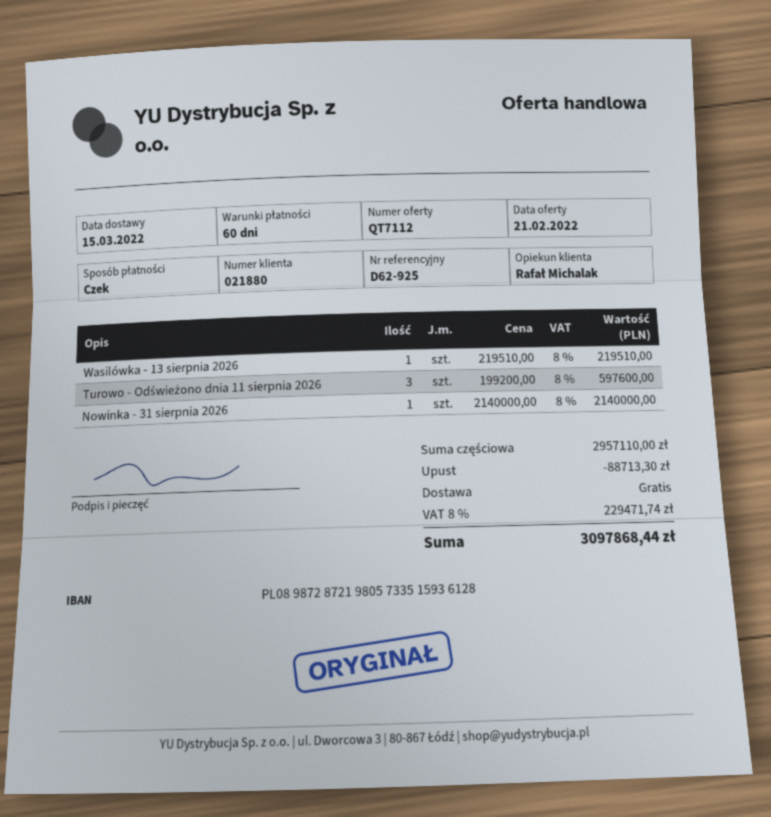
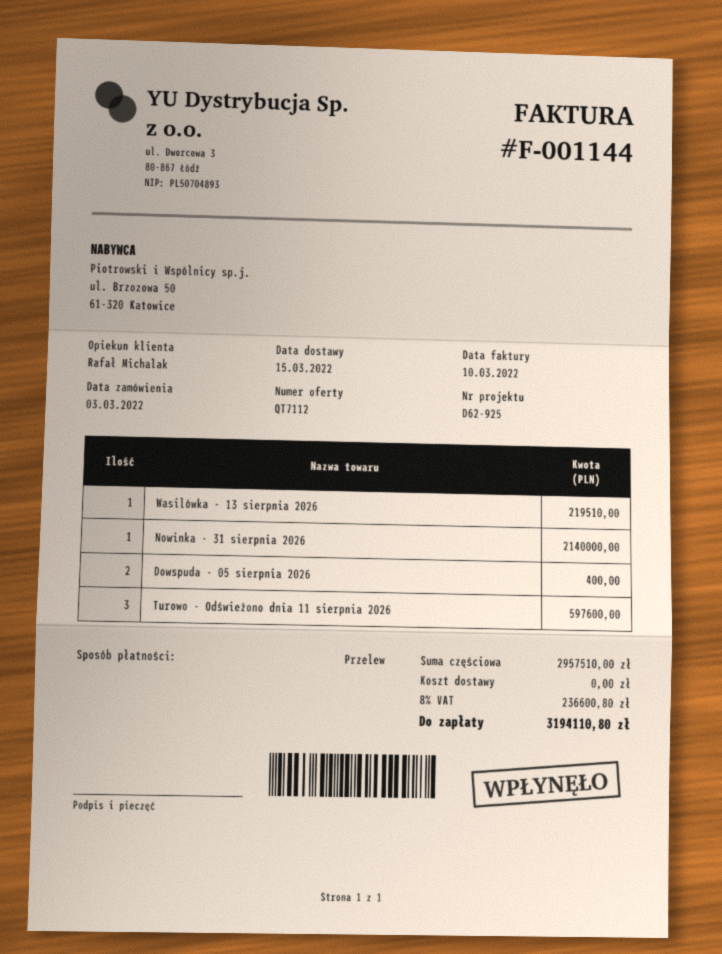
payment method: cheque -> bank transfer
Dowspuda - 05 sierpnia 2026: none -> 2 for 400.00
subtotal: 2957110.00 -> 2957510.00
discount: 88713.30 -> none
tax: 8% = 229471.74 -> 8% = 236600.80
total: 3097868.44 -> 3194110.80

